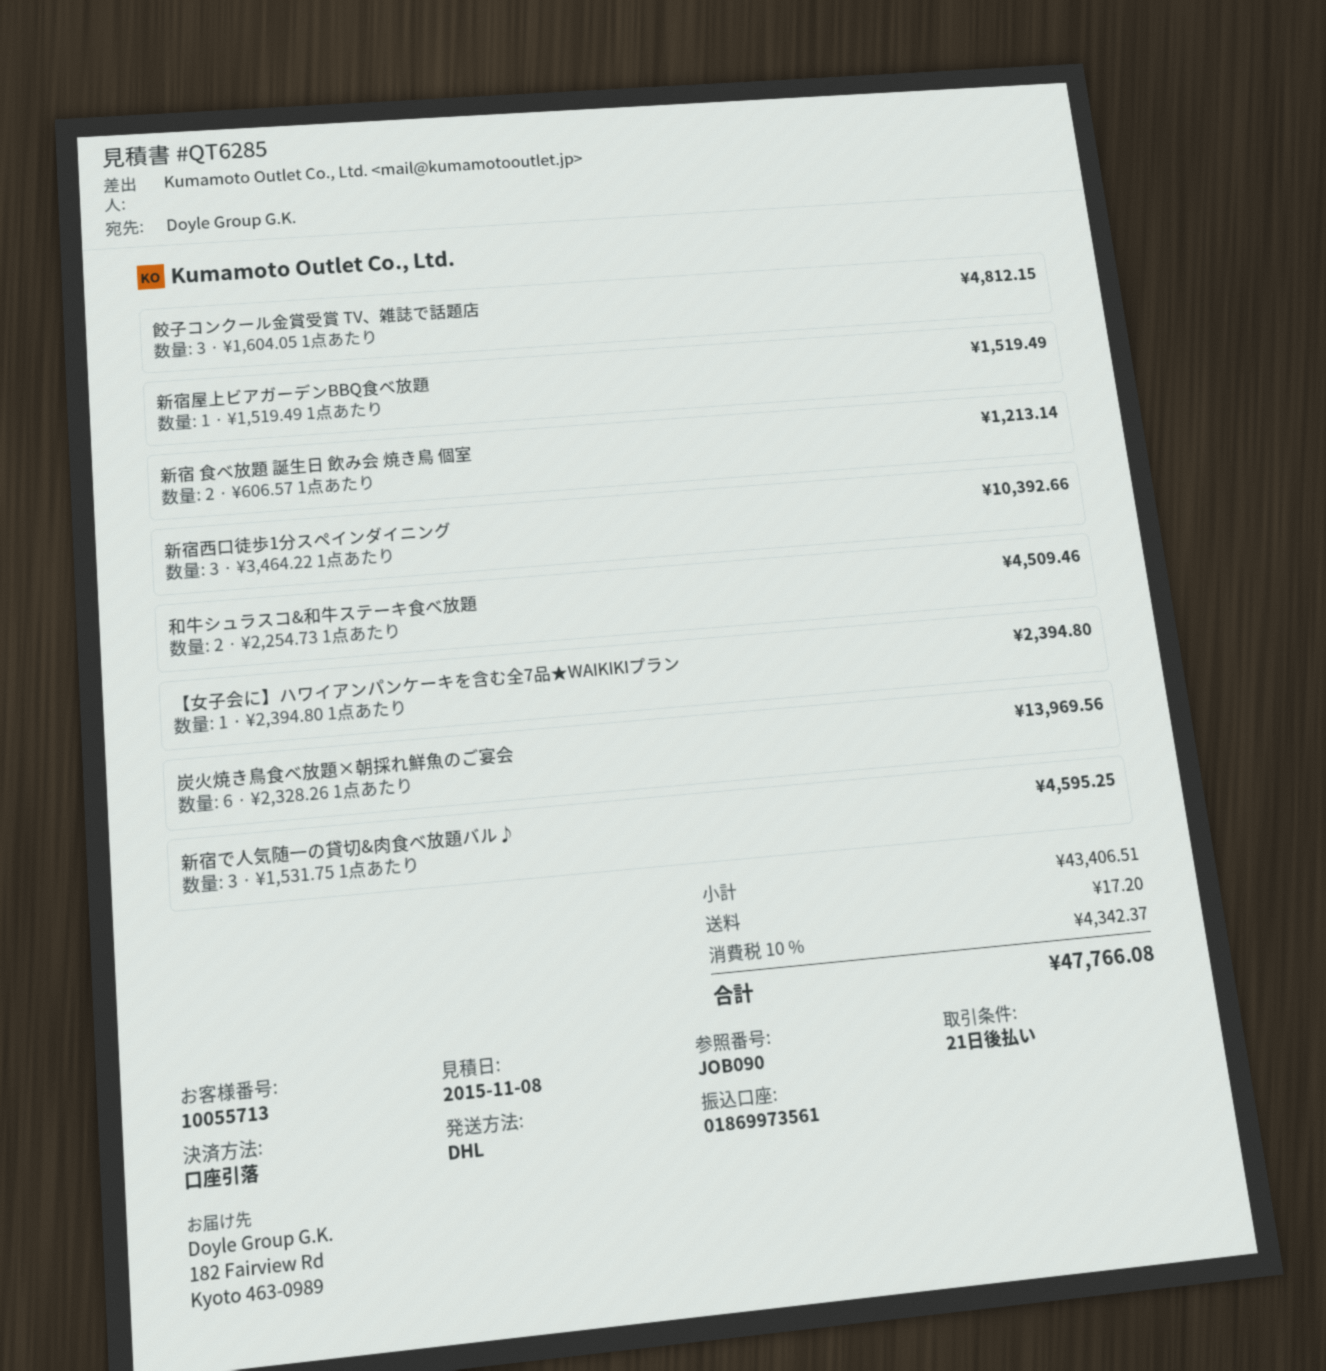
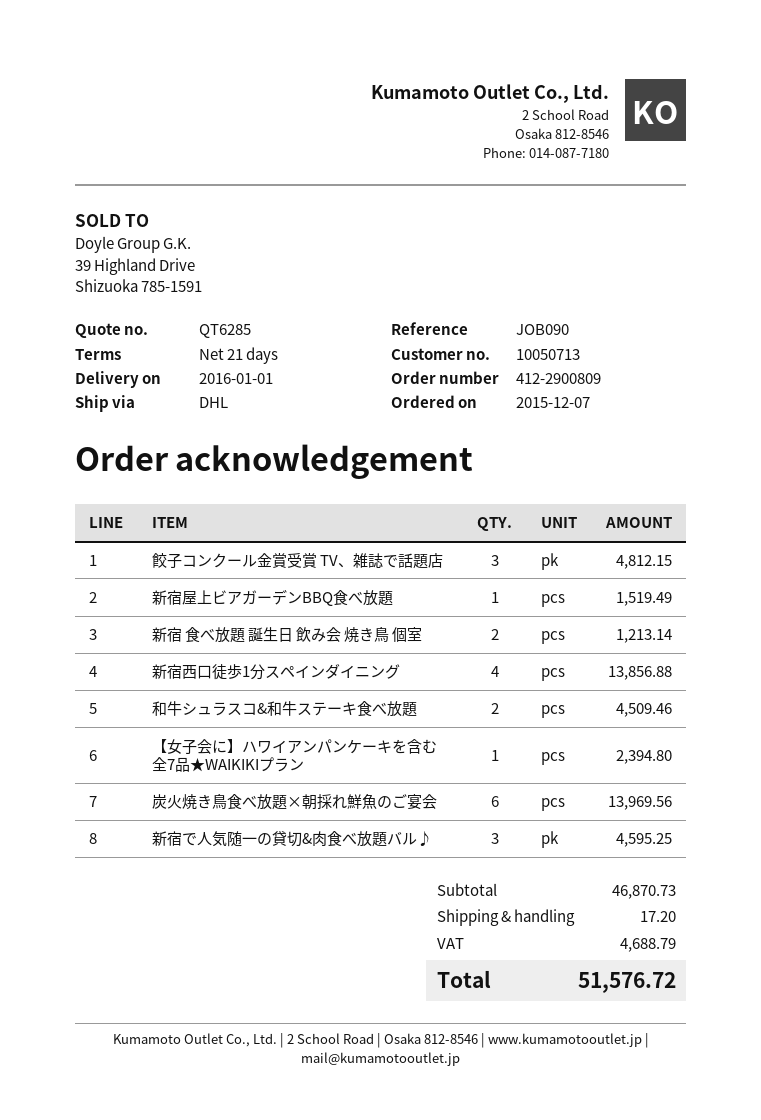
customer number: 10055713 -> 10050713
新宿西口徒歩1分スペインダイニング: 3 for 10392.66 -> 4 for 13856.88
subtotal: 43406.51 -> 46870.73
tax: 4342.37 -> 4688.79
total: 47766.08 -> 51576.72

